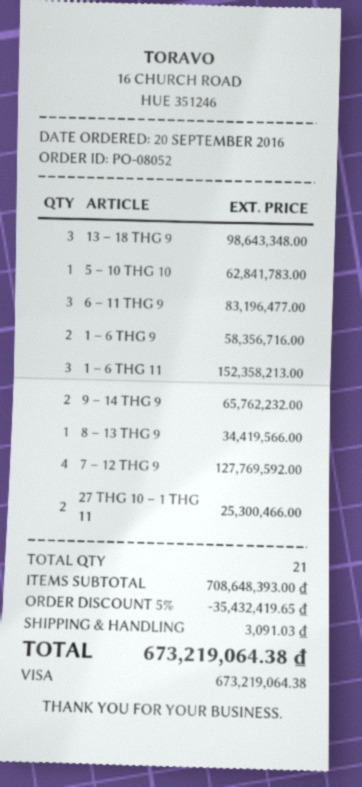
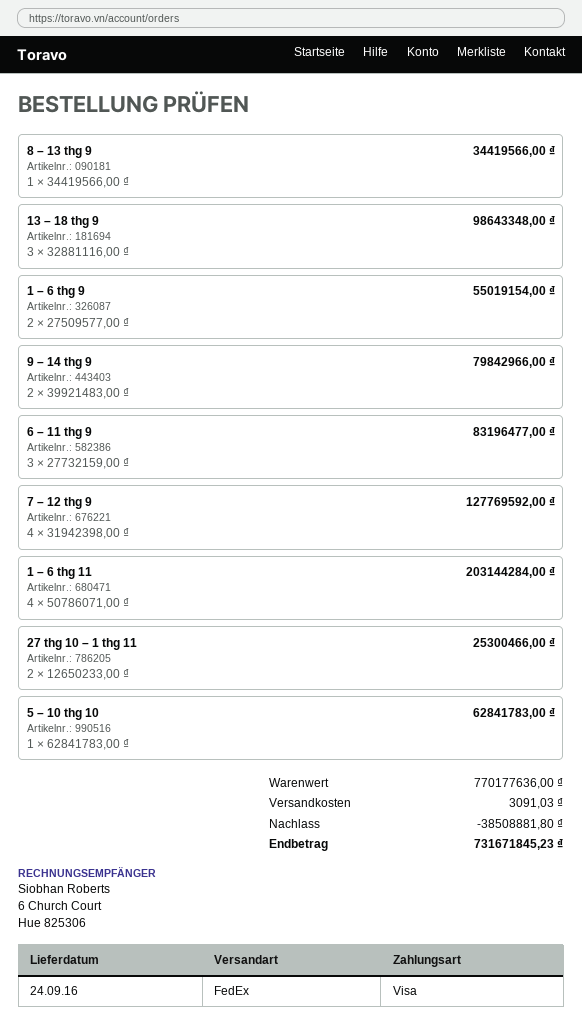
1 – 6 THG 9: 2 for 58356716.00 -> 2 for 55019154.00
1 – 6 THG 11: 3 for 152358213.00 -> 4 for 203144284.00
9 – 14 THG 9: 2 for 65762232.00 -> 2 for 79842966.00
subtotal: 708648393.00 -> 770177636.00
discount: 35432419.65 -> 38508881.80
total: 673219064.38 -> 731671845.23

